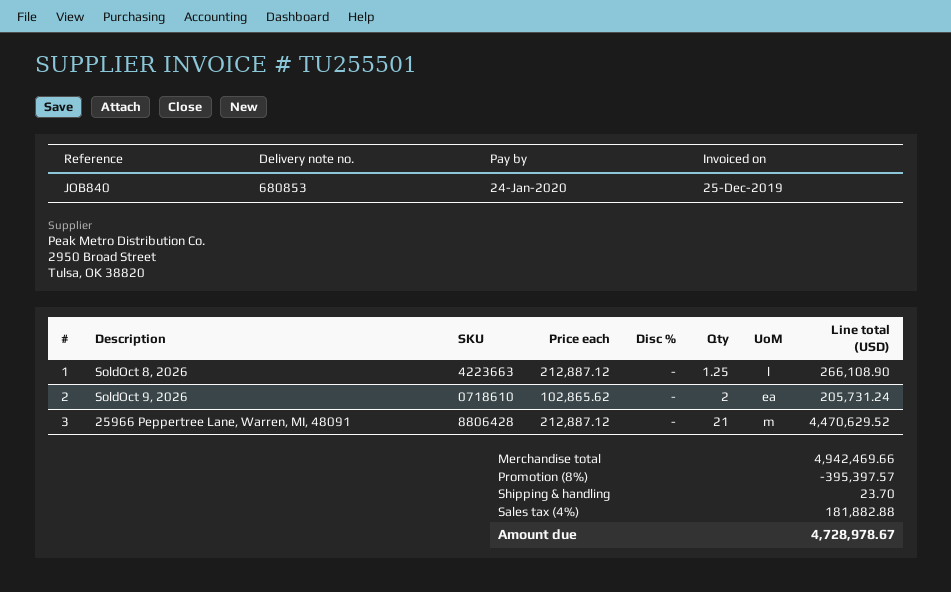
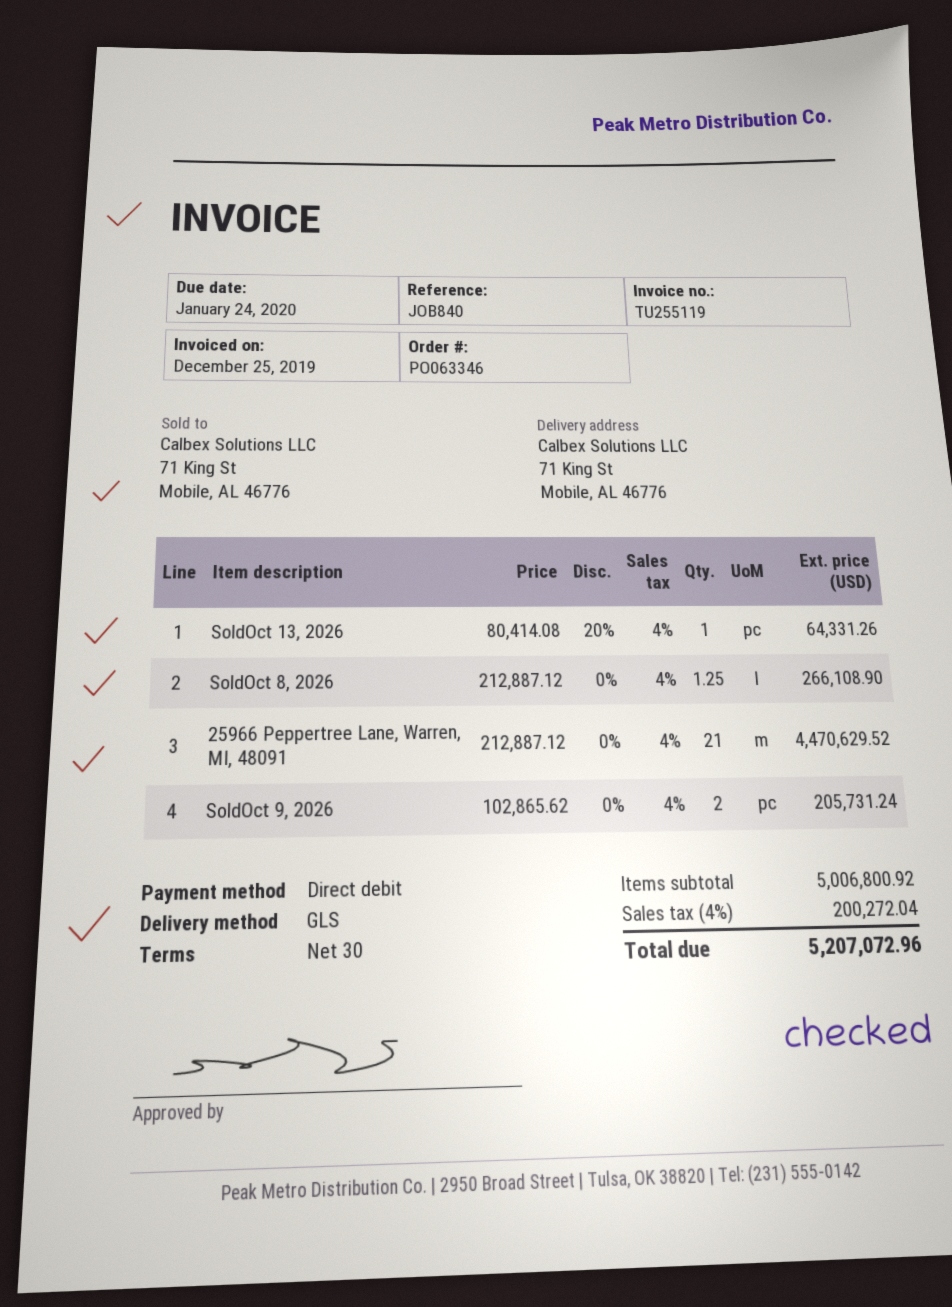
invoice number: TU255501 -> TU255119
SoldOct 13, 2026: none -> 1 x 80414.08 - 20% = 64331.26
subtotal: 4942469.66 -> 5006800.92
discount: 8% = 395397.57 -> none
shipping: 23.70 -> none
tax: 4% = 181882.88 -> 4% = 200272.04
total: 4728978.67 -> 5207072.96

